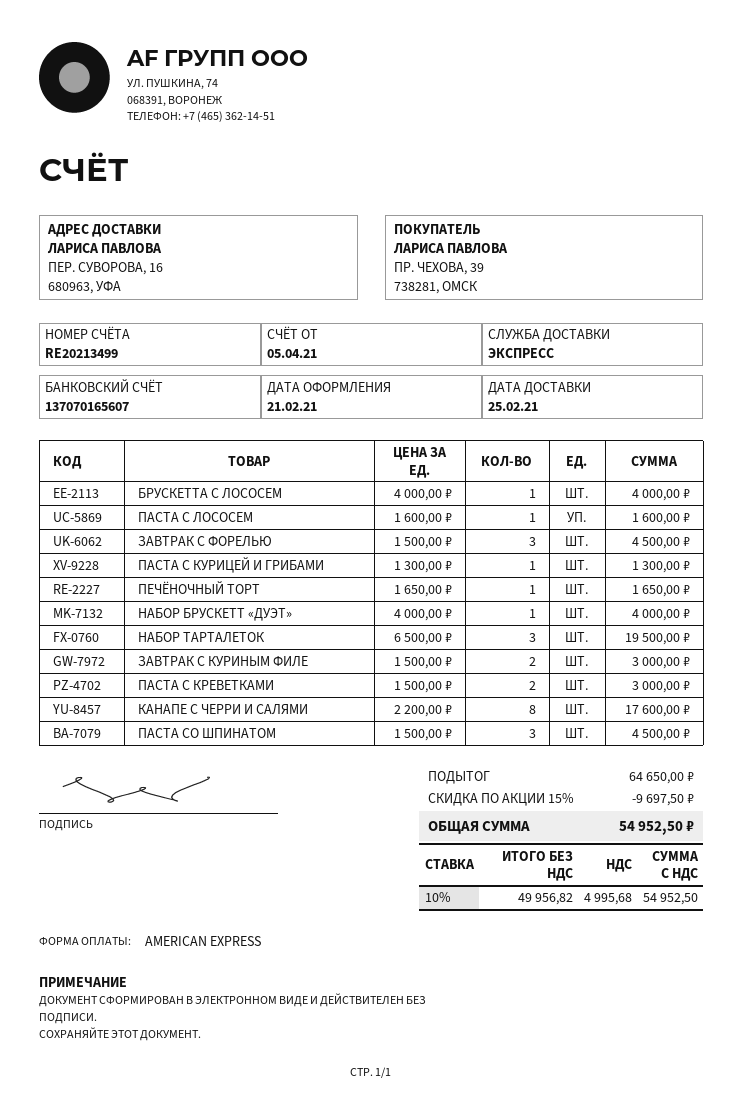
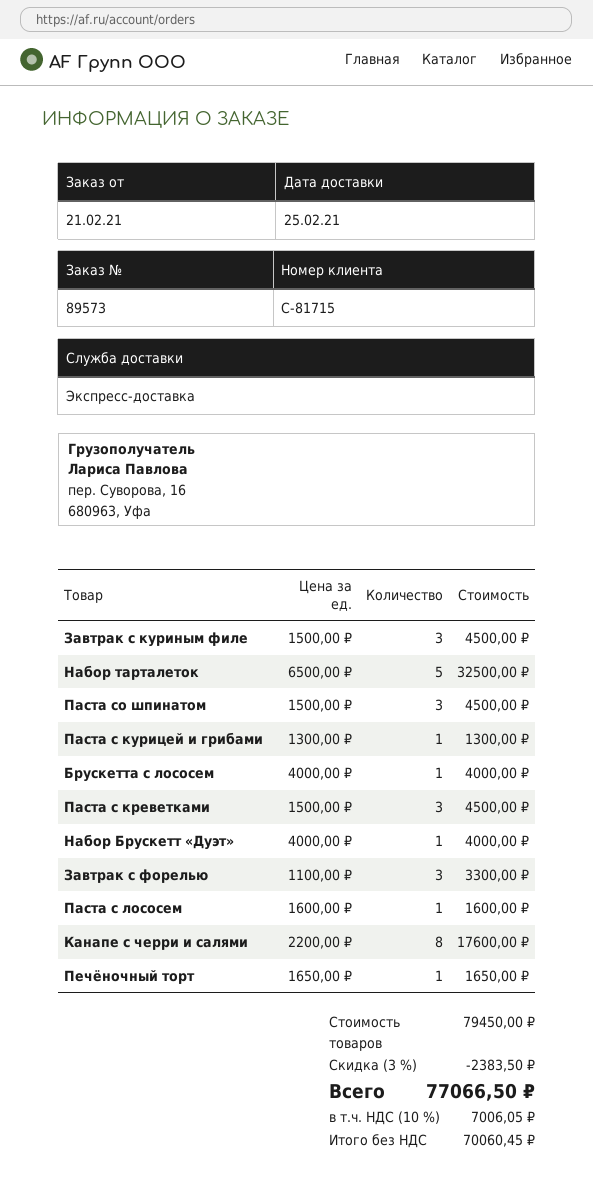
ЗАВТРАК С ФОРЕЛЬЮ: 3 x 1500.00 = 4500.00 -> 3 x 1100.00 = 3300.00
НАБОР ТАРТАЛЕТОК: 3 x 6500.00 = 19500.00 -> 5 x 6500.00 = 32500.00
ЗАВТРАК С КУРИНЫМ ФИЛЕ: 2 x 1500.00 = 3000.00 -> 3 x 1500.00 = 4500.00
ПАСТА С КРЕВЕТКАМИ: 2 x 1500.00 = 3000.00 -> 3 x 1500.00 = 4500.00
subtotal: 64650.00 -> 79450.00
discount: 15% = 9697.50 -> 3% = 2383.50
net: 49956.82 -> 70060.45
tax: 10% = 4995.68 -> 10% = 7006.05
total: 54952.50 -> 77066.50

